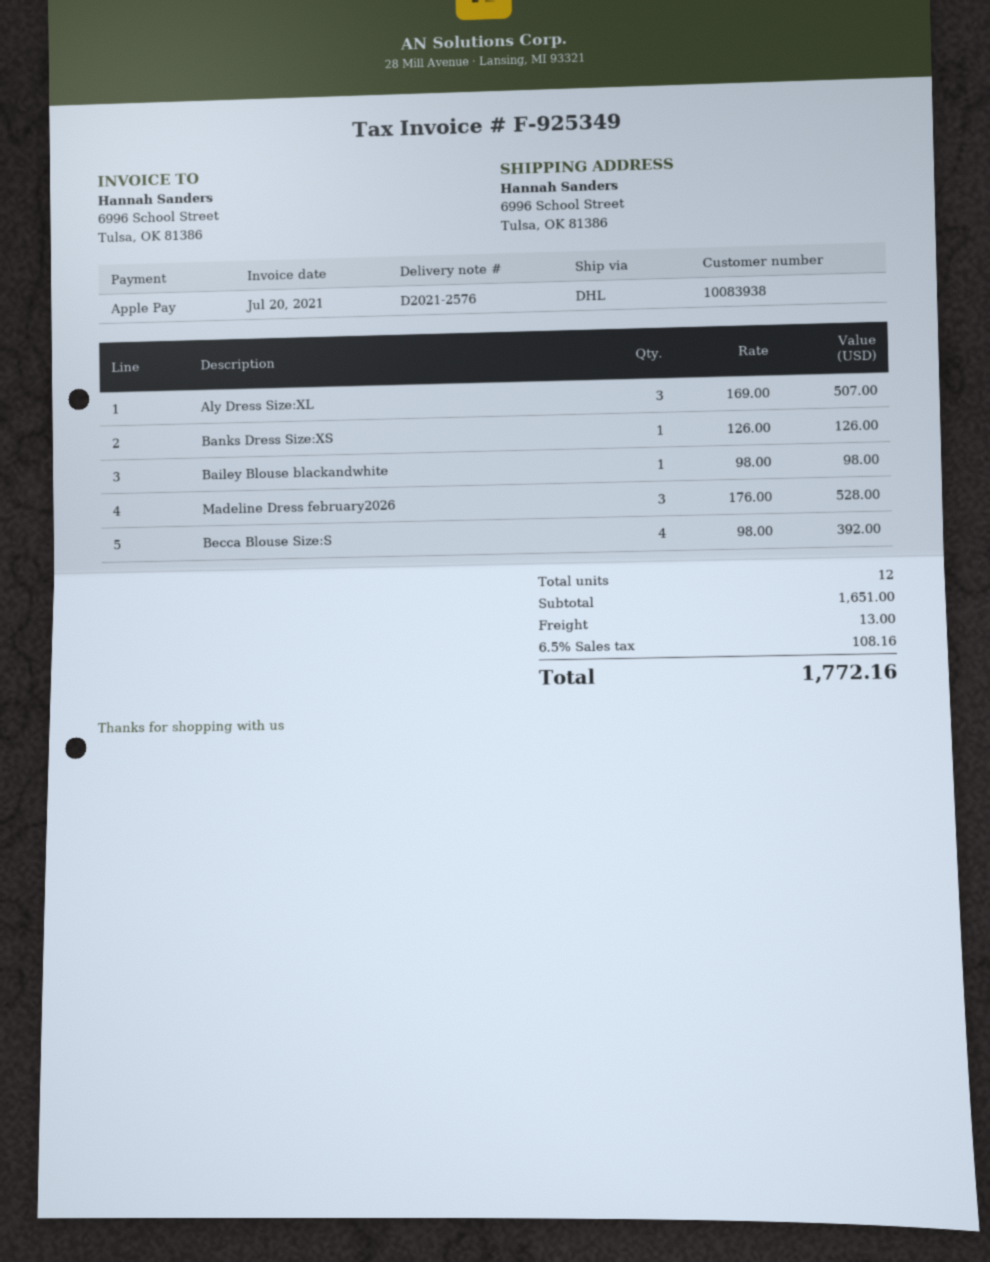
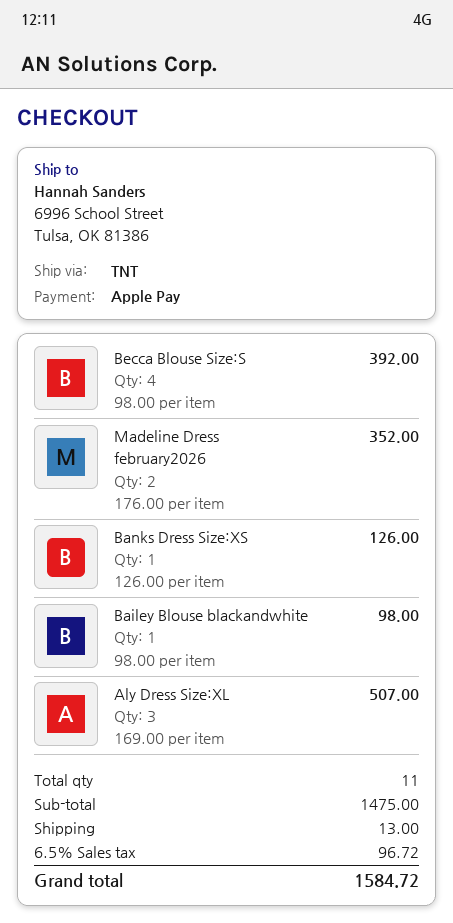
shipping method: DHL -> TNT
Madeline Dress february2026: 3 x 176.00 = 528.00 -> 2 x 176.00 = 352.00
total quantity: 12 -> 11
subtotal: 1651.00 -> 1475.00
tax: 6.5% = 108.16 -> 6.5% = 96.72
total: 1772.16 -> 1584.72

